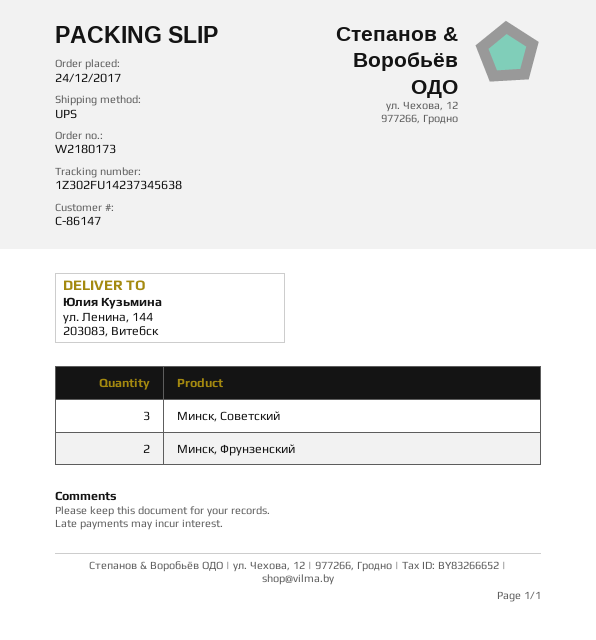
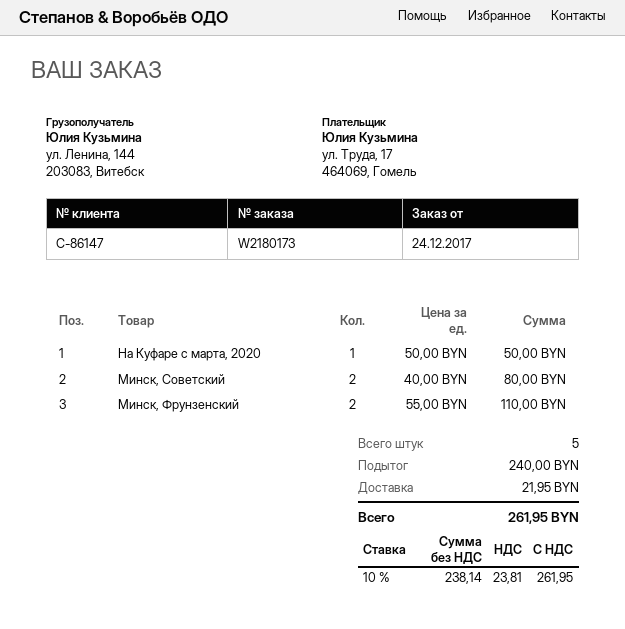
Минск, Советский: 3 -> 2
На Куфаре с марта, 2020: none -> 1

